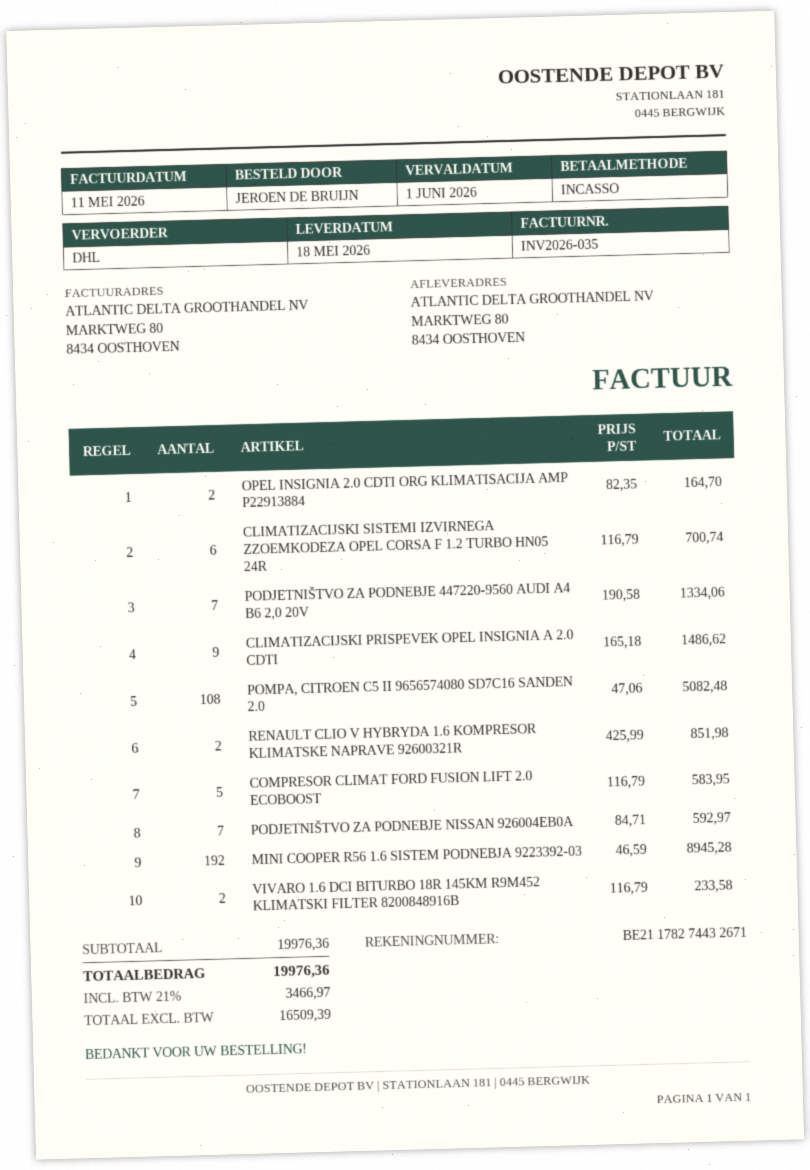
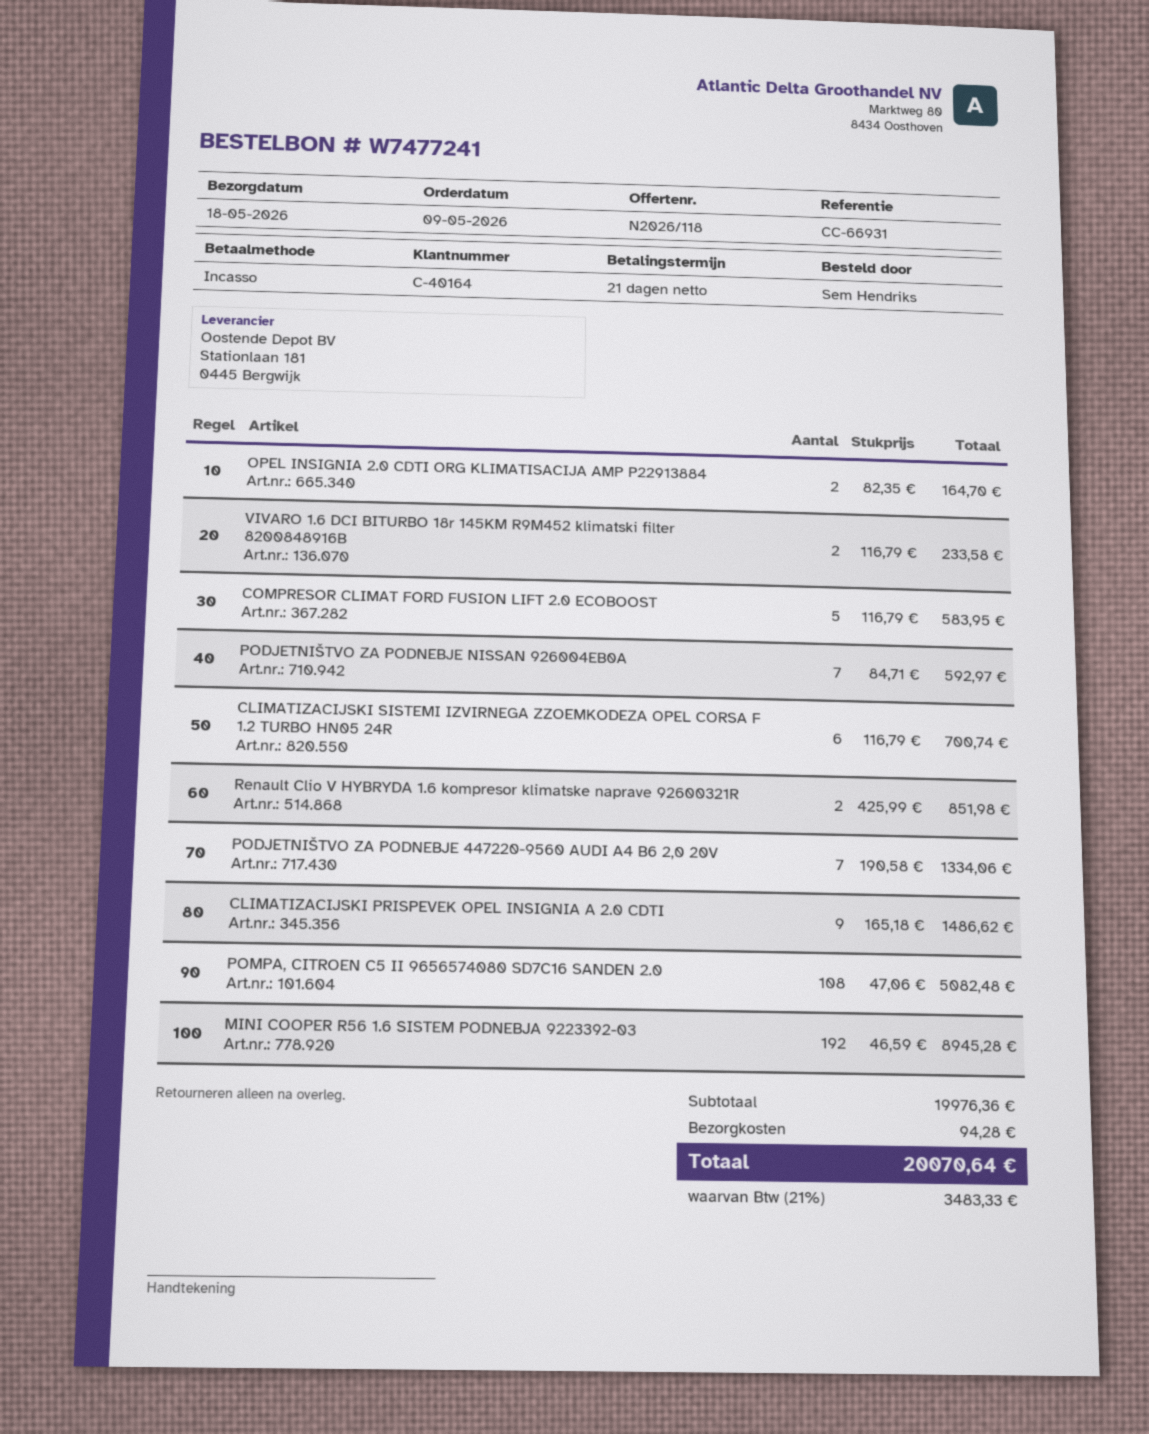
ordered by: JEROEN DE BRUIJN -> Sem Hendriks
shipping: none -> 94.28
tax: 21% = 3466.97 -> 21% = 3483.33
total: 19976.36 -> 20070.64

